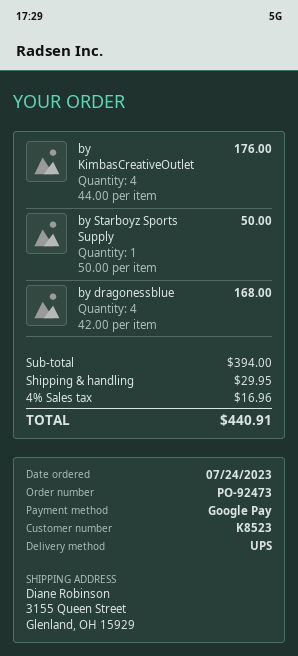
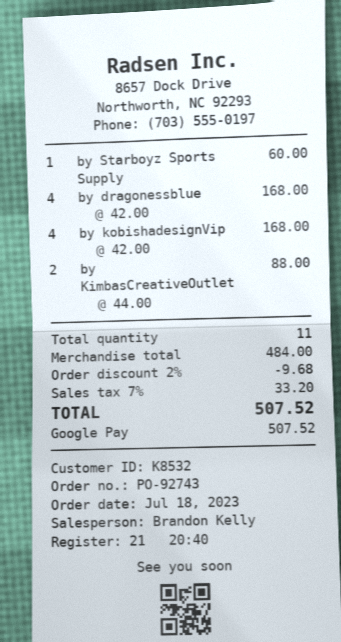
order number: PO-92473 -> PO-92743
order date: 2023-07-24 -> 2023-07-18
customer number: K8523 -> K8532
by KimbasCreativeOutlet: 4 x 44.00 = 176.00 -> 2 x 44.00 = 88.00
by Starboyz Sports Supply: 1 x 50.00 = 50.00 -> 1 x 60.00 = 60.00
by kobishadesignVip: none -> 4 x 42.00 = 168.00
subtotal: 394.00 -> 484.00
discount: none -> 2% = 9.68
shipping: 29.95 -> none
tax: 4% = 16.96 -> 7% = 33.20
total: 440.91 -> 507.52

